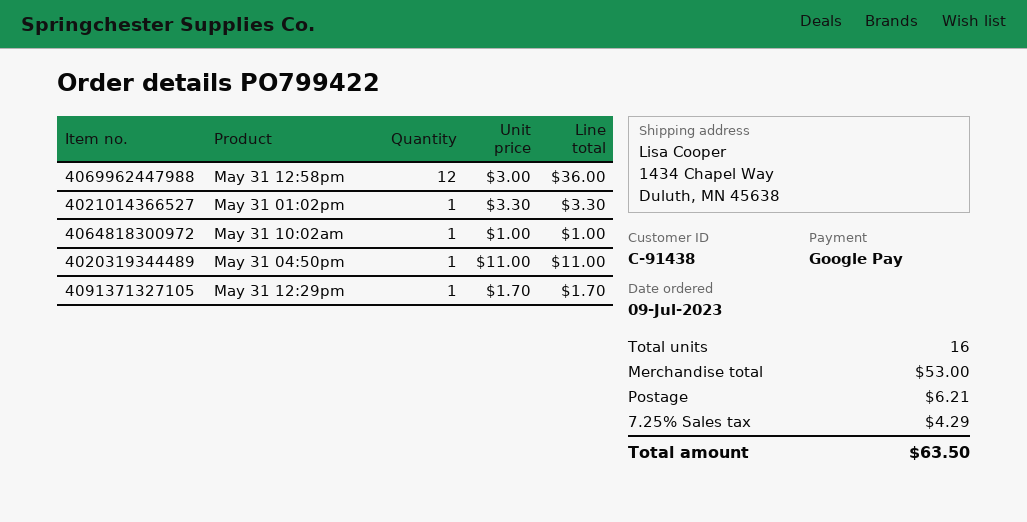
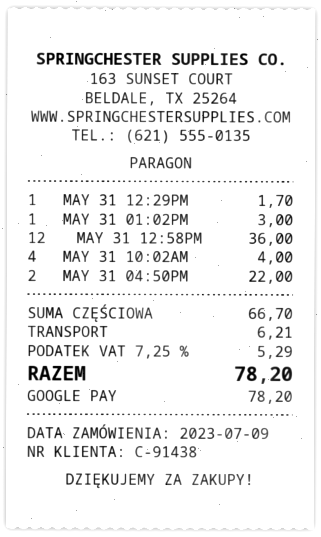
May 31 01:02pm: 1 for 3.30 -> 1 for 3.00
May 31 10:02am: 1 for 1.00 -> 4 for 4.00
May 31 04:50pm: 1 for 11.00 -> 2 for 22.00
subtotal: 53.00 -> 66.70
tax: 7.25% = 4.29 -> 7.25% = 5.29
total: 63.50 -> 78.20

